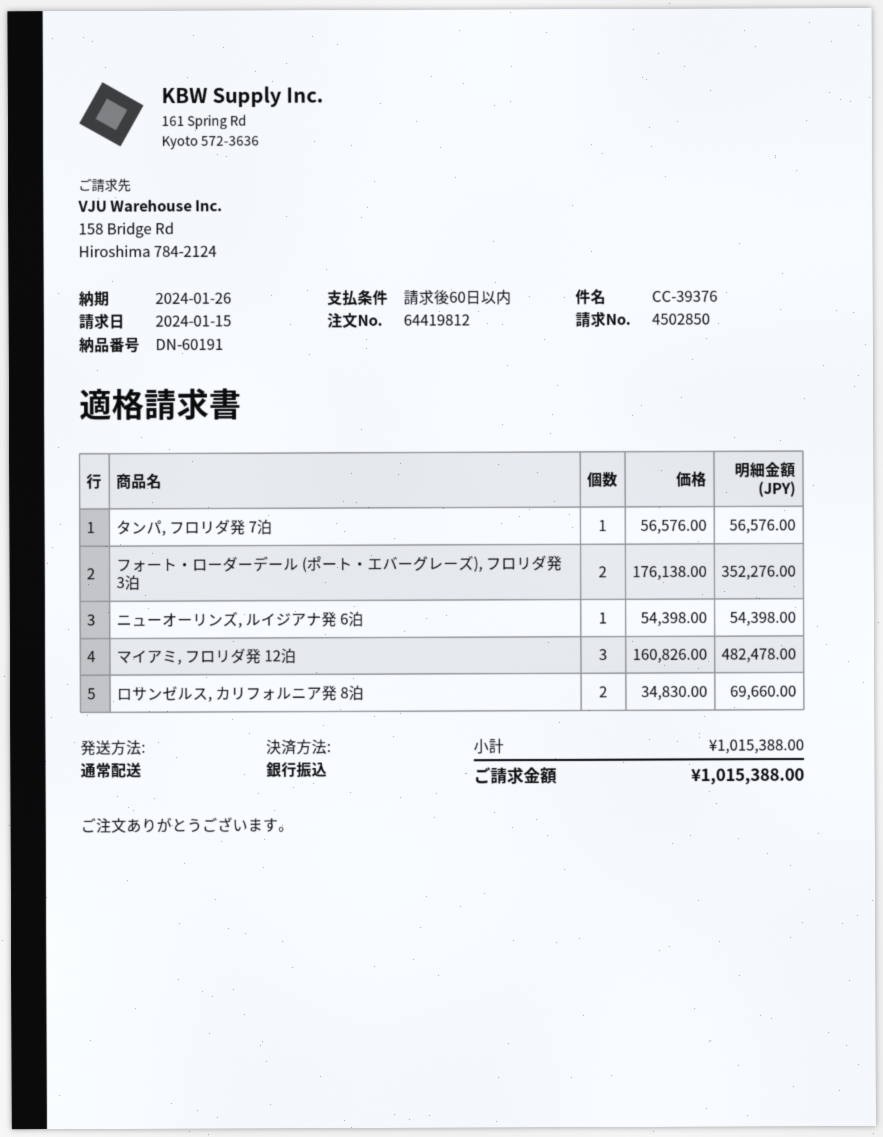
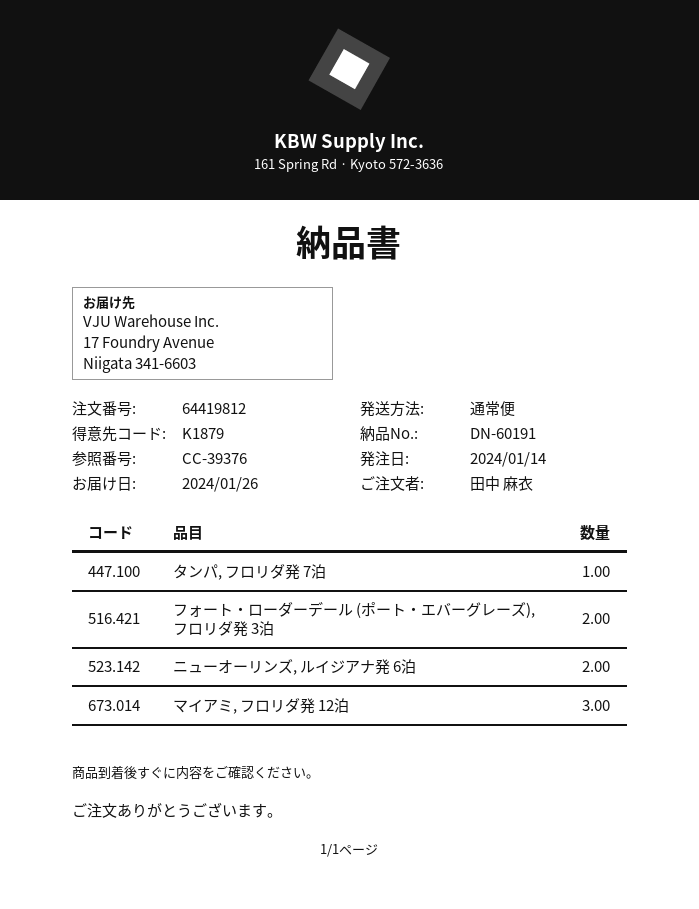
ニューオーリンズ, ルイジアナ発 6泊: 1 -> 2
ロサンゼルス, カリフォルニア発 8泊: 2 -> none

